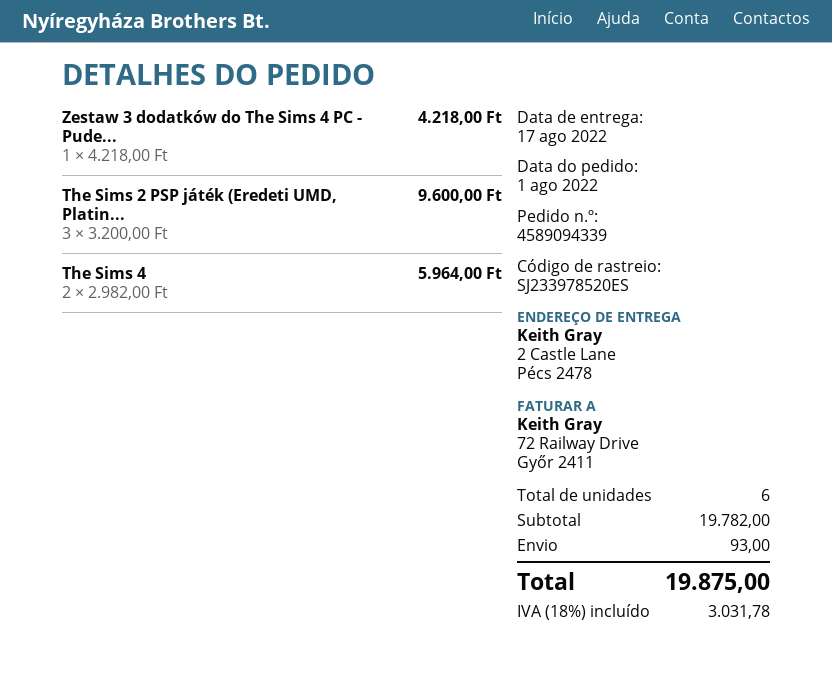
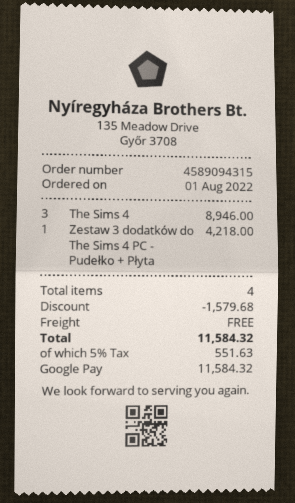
order number: 4589094339 -> 4589094315
The Sims 2 PSP játék (Eredeti UMD, Platin...: 3 for 9600.00 -> none
The Sims 4: 2 for 5964.00 -> 3 for 8946.00
total quantity: 6 -> 4
discount: none -> 1579.68
shipping: 93.00 -> 0.00
tax: 18% = 3031.78 -> 5% = 551.63
total: 19875.00 -> 11584.32

